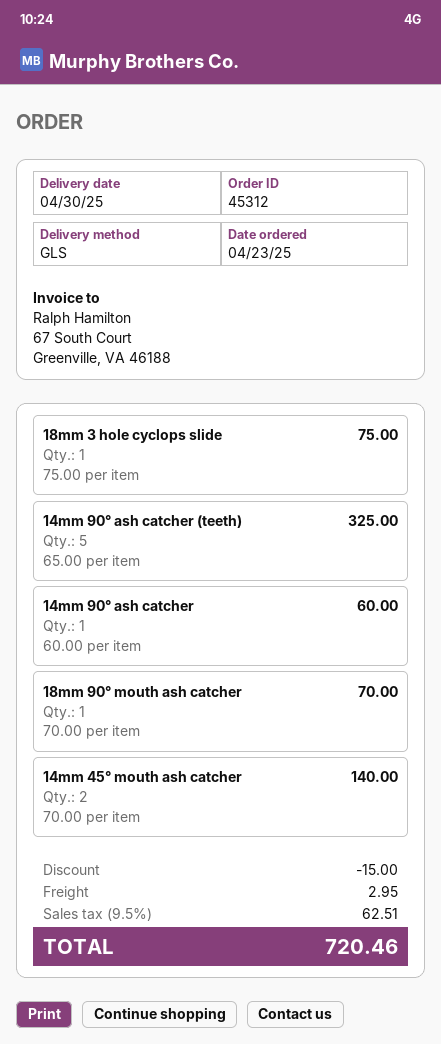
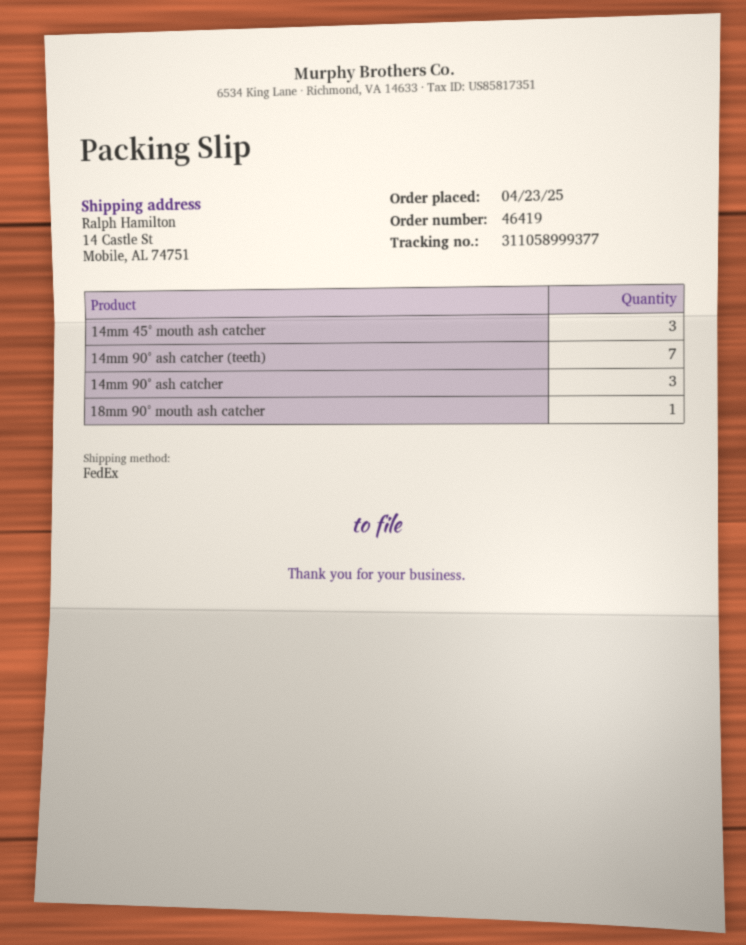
order number: 45312 -> 46419
shipping method: GLS -> FedEx
18mm 3 hole cyclops slide: 1 -> none
14mm 90° ash catcher (teeth): 5 -> 7
14mm 90° ash catcher: 1 -> 3
14mm 45° mouth ash catcher: 2 -> 3

